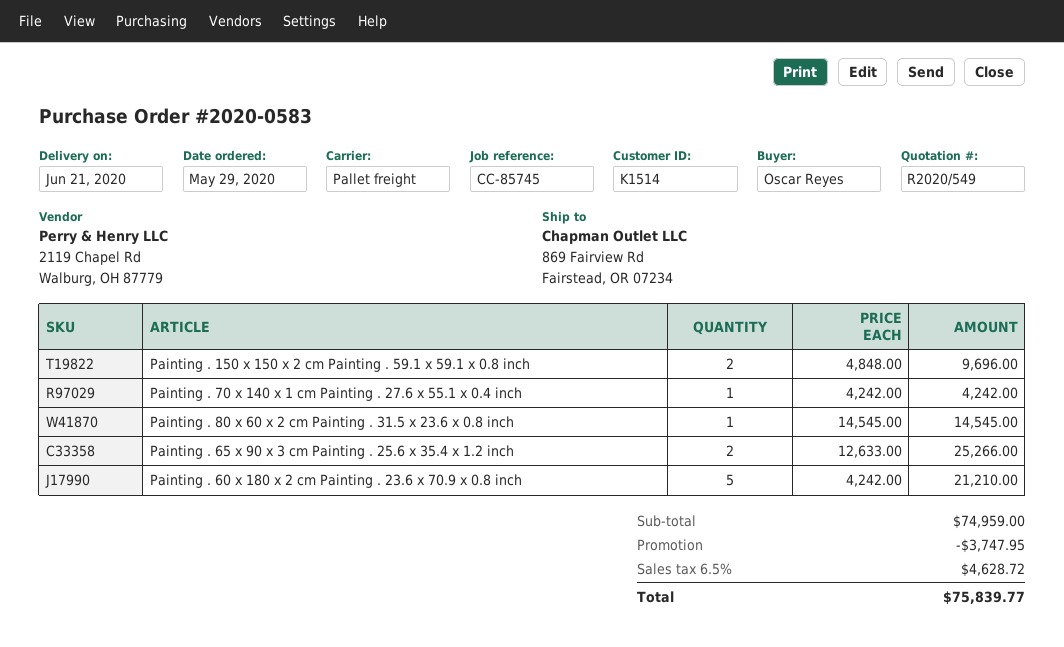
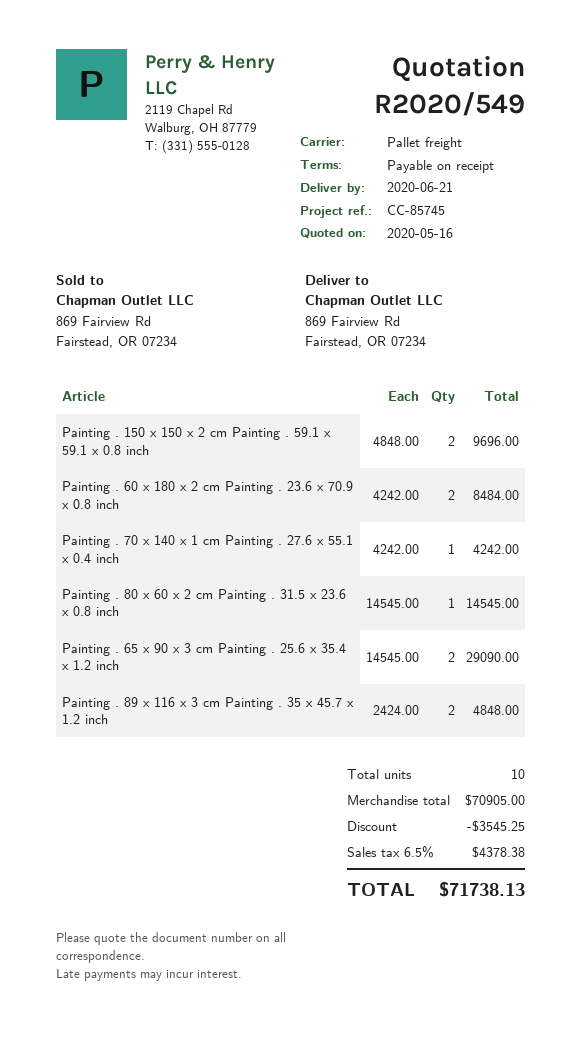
Painting . 65 x 90 x 3 cm Painting . 25.6 x 35.4 x 1.2 inch: 2 x 12633.00 = 25266.00 -> 2 x 14545.00 = 29090.00
Painting . 60 x 180 x 2 cm Painting . 23.6 x 70.9 x 0.8 inch: 5 x 4242.00 = 21210.00 -> 2 x 4242.00 = 8484.00
Painting . 89 x 116 x 3 cm Painting . 35 x 45.7 x 1.2 inch: none -> 2 x 2424.00 = 4848.00
subtotal: 74959.00 -> 70905.00
discount: 3747.95 -> 3545.25
tax: 6.5% = 4628.72 -> 6.5% = 4378.38
total: 75839.77 -> 71738.13

